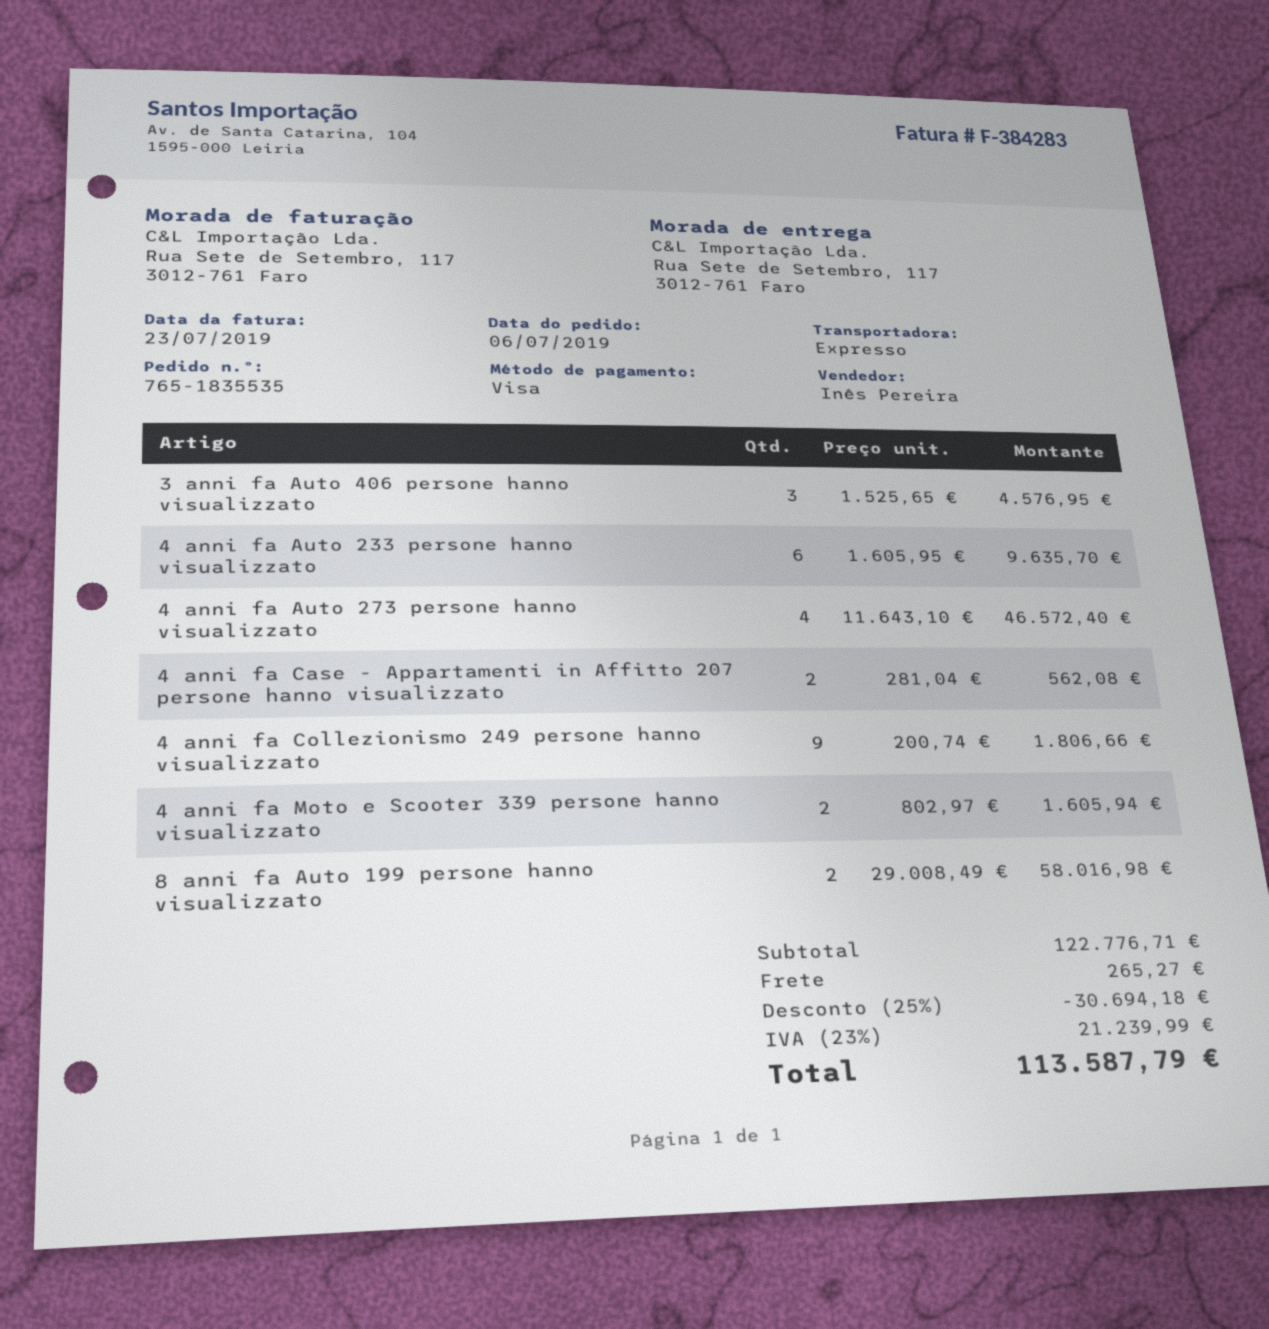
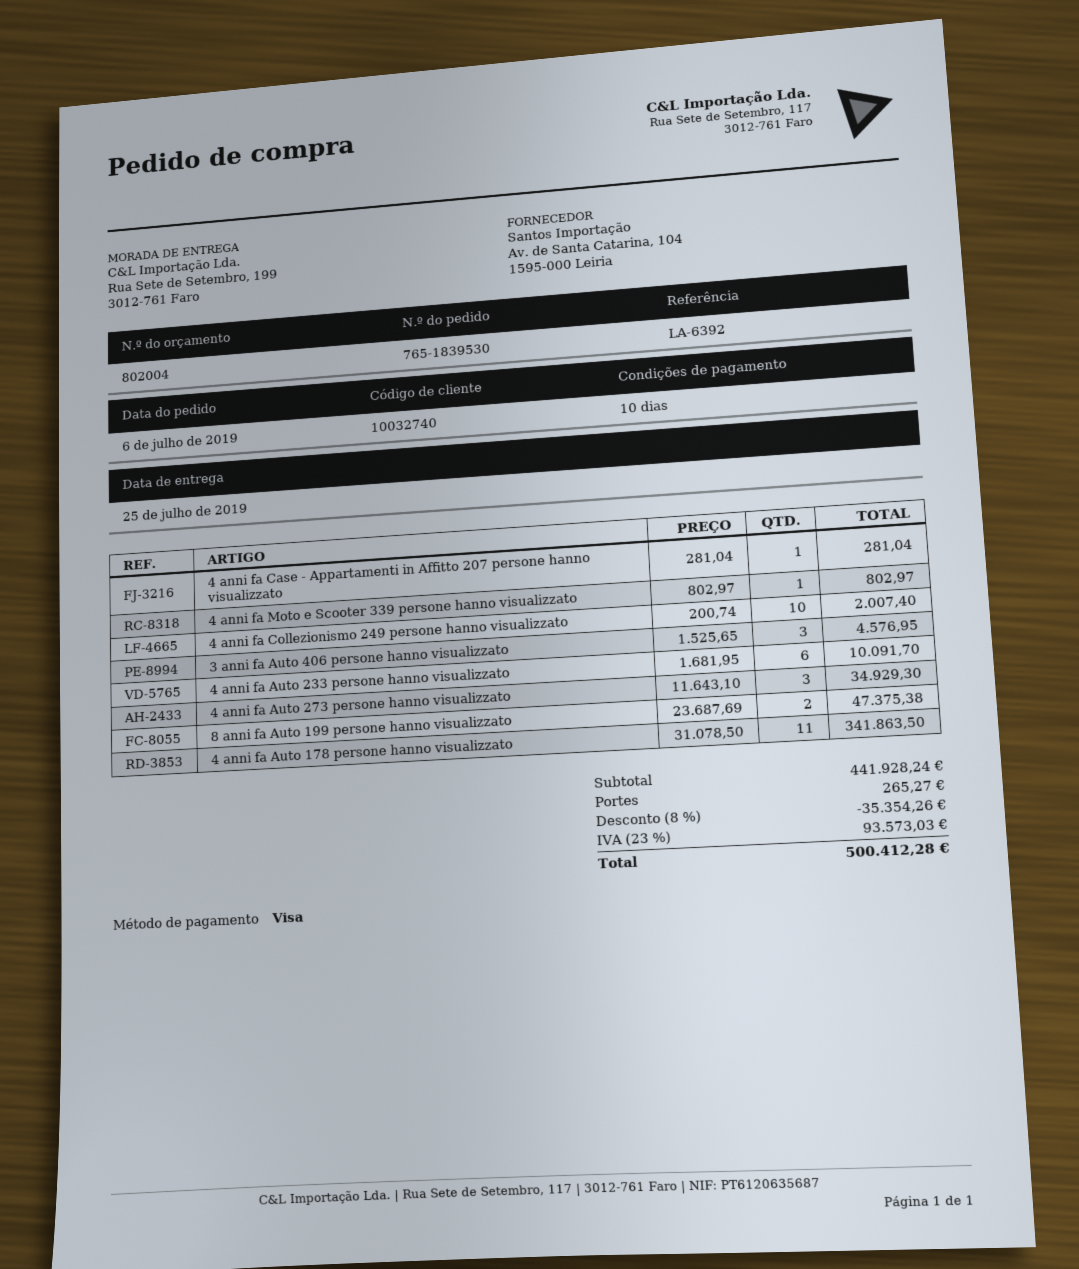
order number: 765-1835535 -> 765-1839530
ship to: Rua Sete de Setembro, 117, 3012-761 Faro -> Rua Sete de Setembro, 199, 3012-761 Faro
4 anni fa Auto 233 persone hanno visualizzato: 6 x 1605.95 = 9635.70 -> 6 x 1681.95 = 10091.70
4 anni fa Auto 273 persone hanno visualizzato: 4 x 11643.10 = 46572.40 -> 3 x 11643.10 = 34929.30
4 anni fa Case - Appartamenti in Affitto 207 persone hanno visualizzato: 2 x 281.04 = 562.08 -> 1 x 281.04 = 281.04
4 anni fa Collezionismo 249 persone hanno visualizzato: 9 x 200.74 = 1806.66 -> 10 x 200.74 = 2007.40
4 anni fa Moto e Scooter 339 persone hanno visualizzato: 2 x 802.97 = 1605.94 -> 1 x 802.97 = 802.97
8 anni fa Auto 199 persone hanno visualizzato: 2 x 29008.49 = 58016.98 -> 2 x 23687.69 = 47375.38
4 anni fa Auto 178 persone hanno visualizzato: none -> 11 x 31078.50 = 341863.50
subtotal: 122776.71 -> 441928.24
discount: 25% = 30694.18 -> 8% = 35354.26
tax: 23% = 21239.99 -> 23% = 93573.03
total: 113587.79 -> 500412.28

